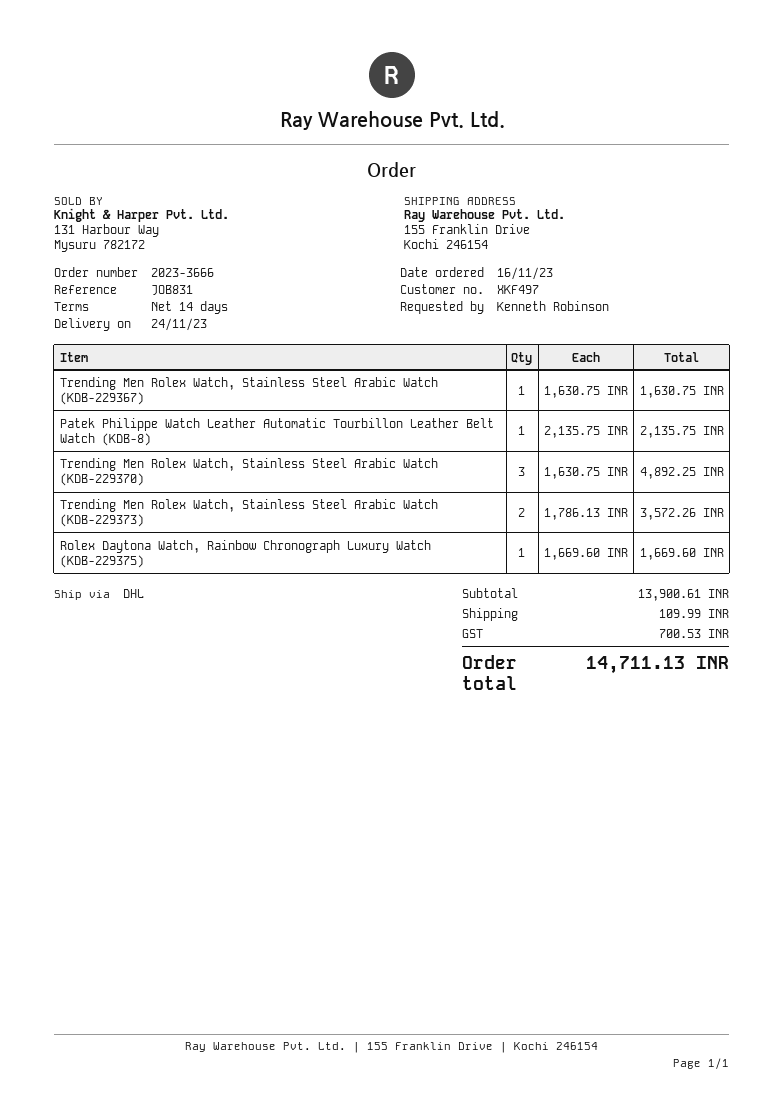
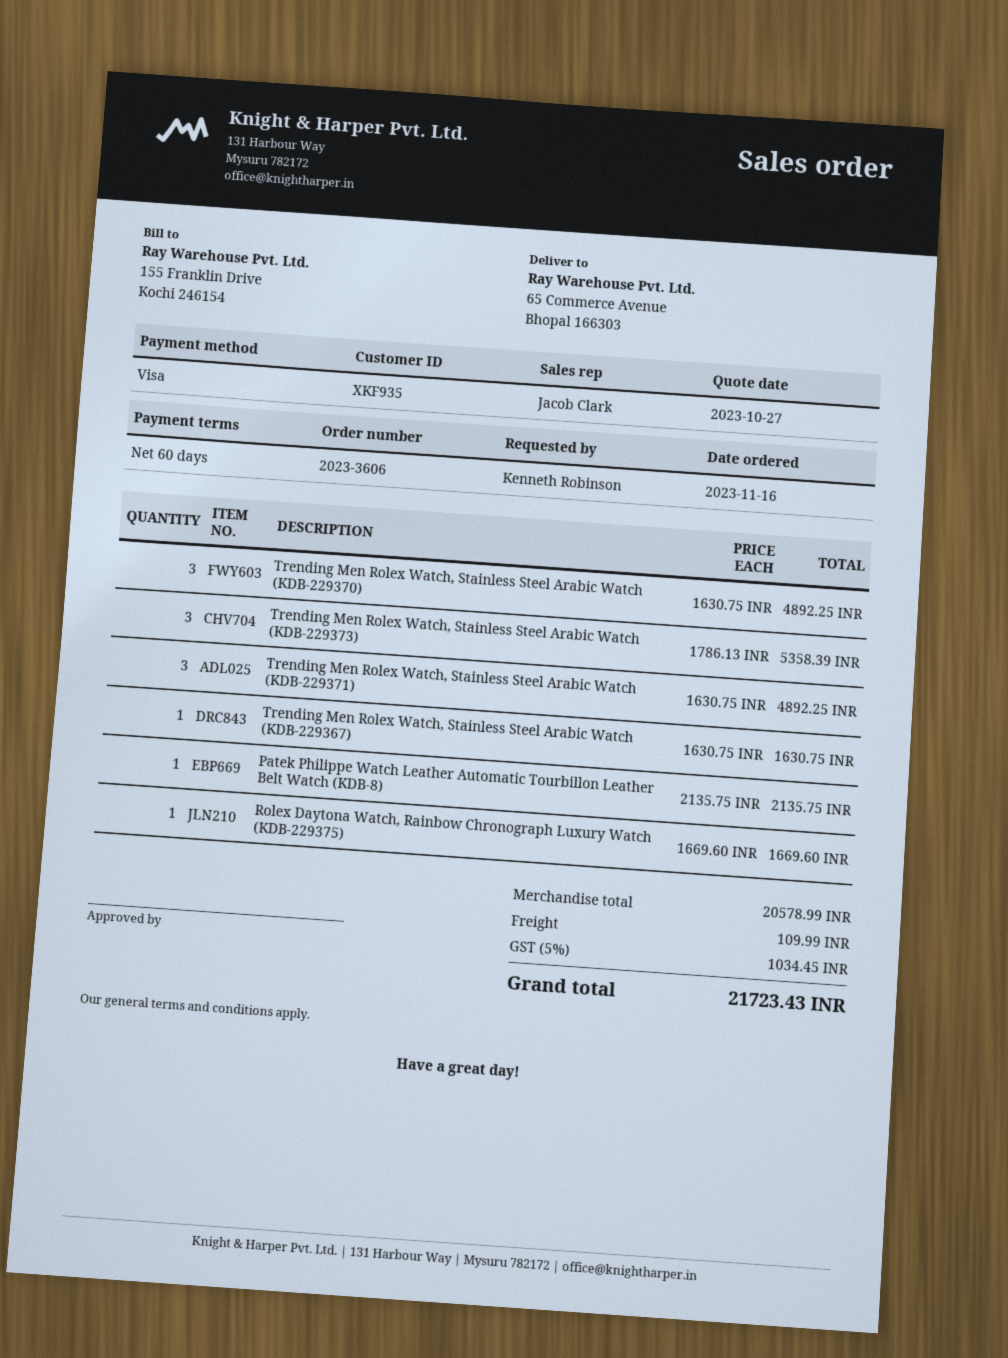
order number: 2023-3666 -> 2023-3606
payment terms: 14 days -> 60 days
customer number: XKF497 -> XKF935
ship to: 155 Franklin Drive, Kochi 246154 -> 65 Commerce Avenue, Bhopal 166303
Trending Men Rolex Watch, Stainless Steel Arabic Watch (KDB-229373): 2 x 1786.13 = 3572.26 -> 3 x 1786.13 = 5358.39
Trending Men Rolex Watch, Stainless Steel Arabic Watch (KDB-229371): none -> 3 x 1630.75 = 4892.25
subtotal: 13900.61 -> 20578.99
tax: 700.53 -> 1034.45
total: 14711.13 -> 21723.43

